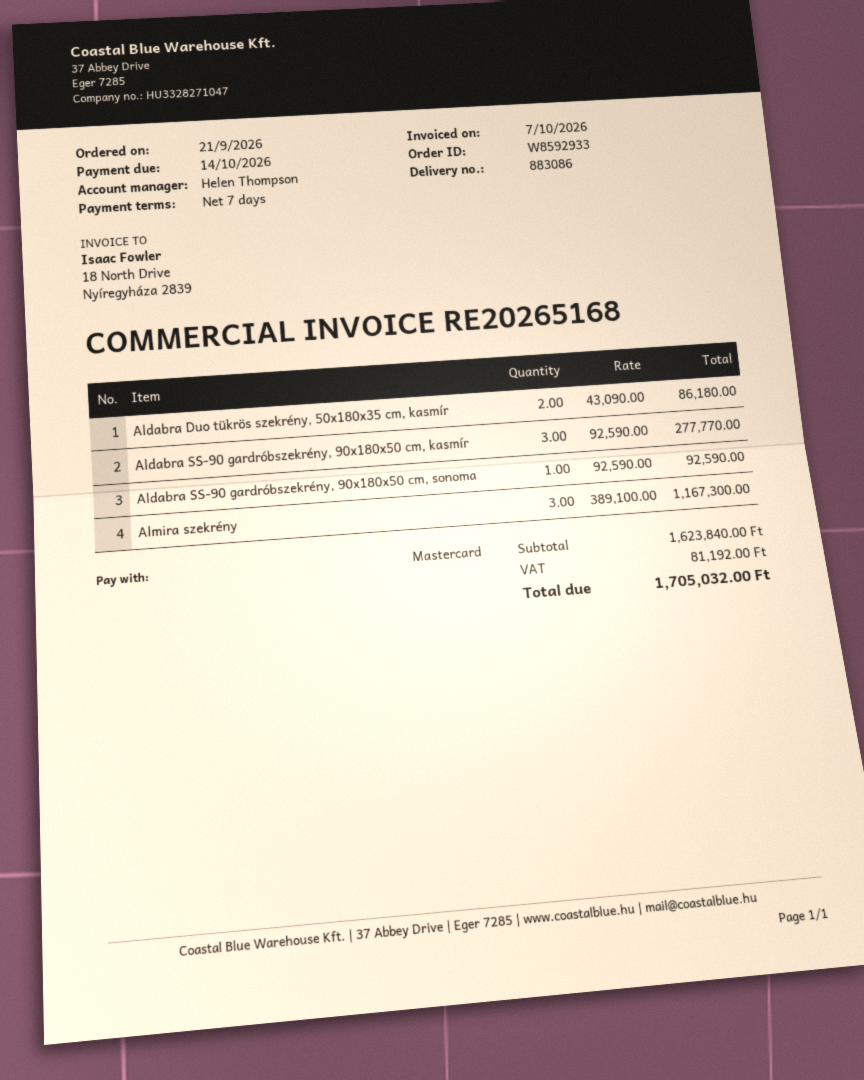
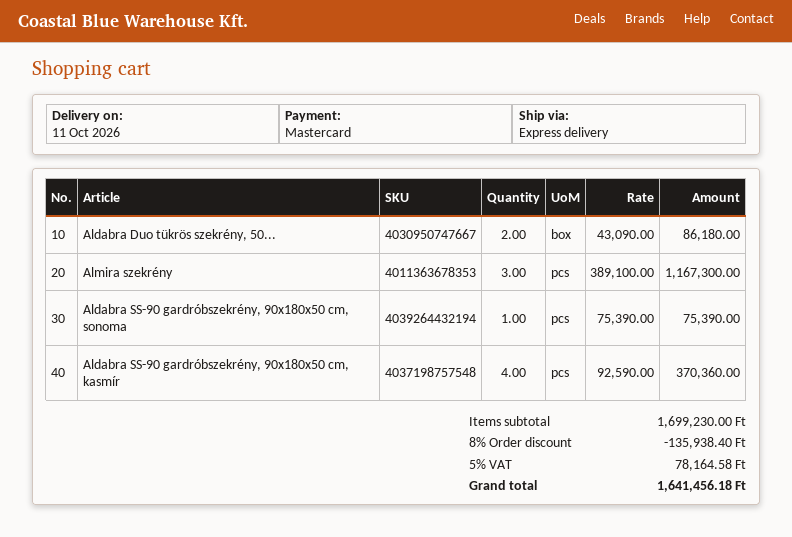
Aldabra SS-90 gardróbszekrény, 90x180x50 cm, kasmír: 3 x 92590.00 = 277770.00 -> 4 x 92590.00 = 370360.00
Aldabra SS-90 gardróbszekrény, 90x180x50 cm, sonoma: 1 x 92590.00 = 92590.00 -> 1 x 75390.00 = 75390.00
subtotal: 1623840.00 -> 1699230.00
discount: none -> 8% = 135938.40
tax: 81192.00 -> 78164.58
total: 1705032.00 -> 1641456.18

